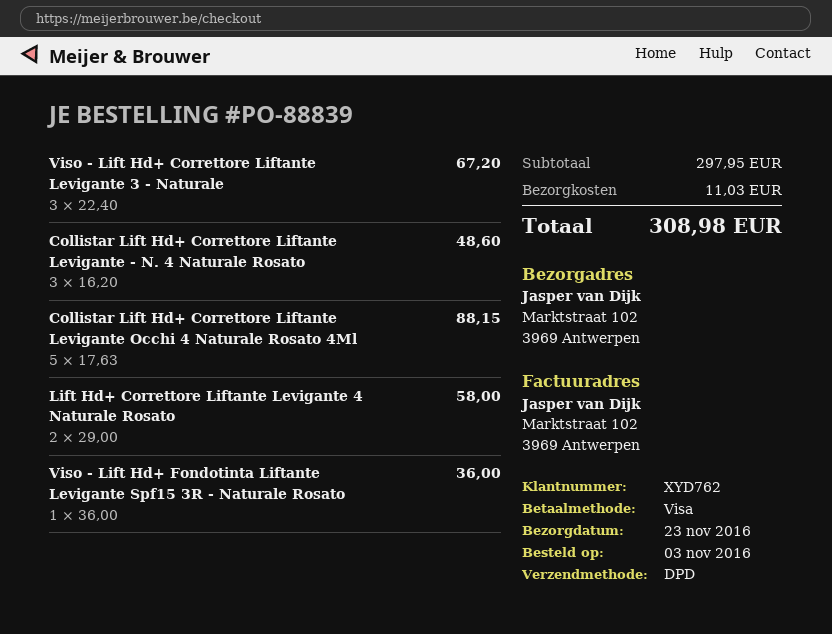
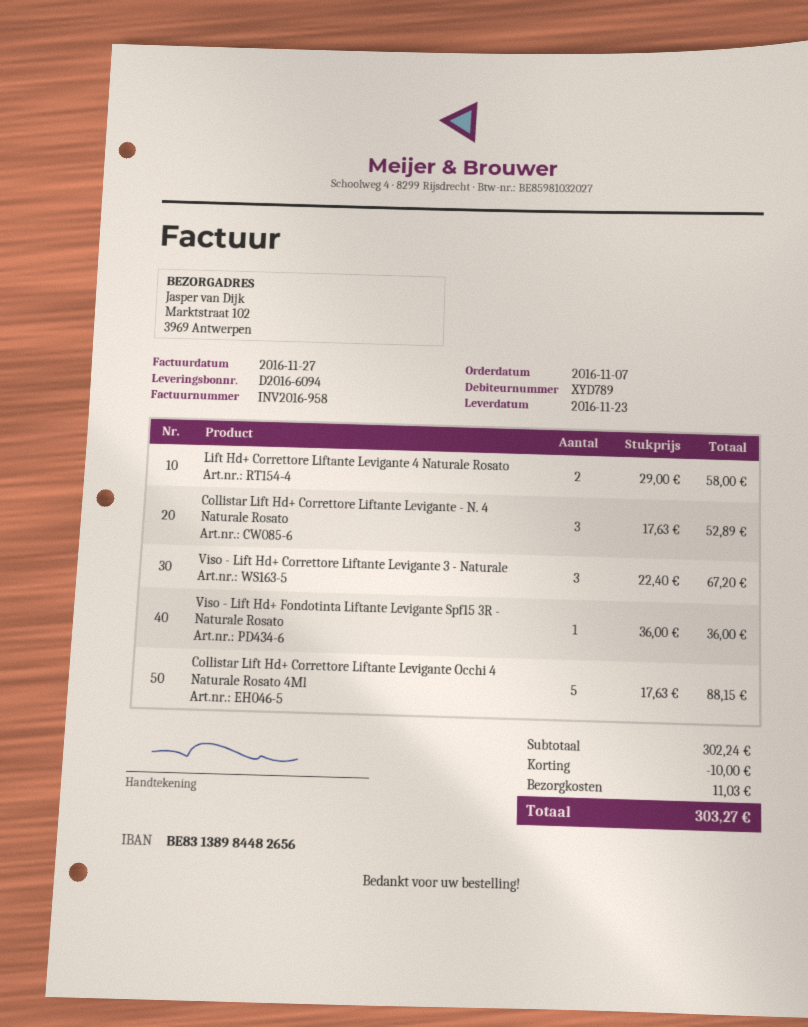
order date: 2016-11-03 -> 2016-11-07
customer number: XYD762 -> XYD789
Collistar Lift Hd+ Correttore Liftante Levigante - N. 4 Naturale Rosato: 3 x 16.20 = 48.60 -> 3 x 17.63 = 52.89
subtotal: 297.95 -> 302.24
discount: none -> 10.00
total: 308.98 -> 303.27

